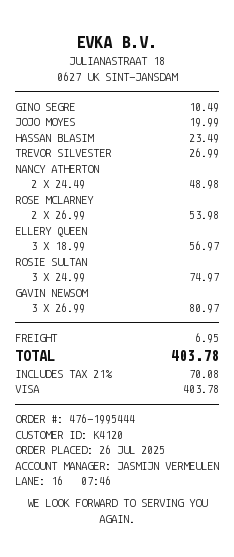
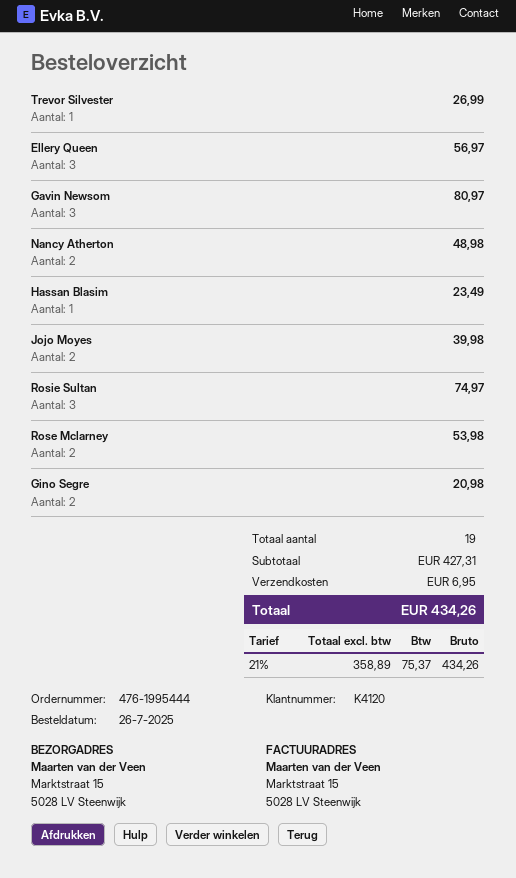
GINO SEGRE: 1 for 10.49 -> 2 for 20.98
JOJO MOYES: 1 for 19.99 -> 2 for 39.98
tax: 21% = 70.08 -> 21% = 75.37
total: 403.78 -> 434.26

